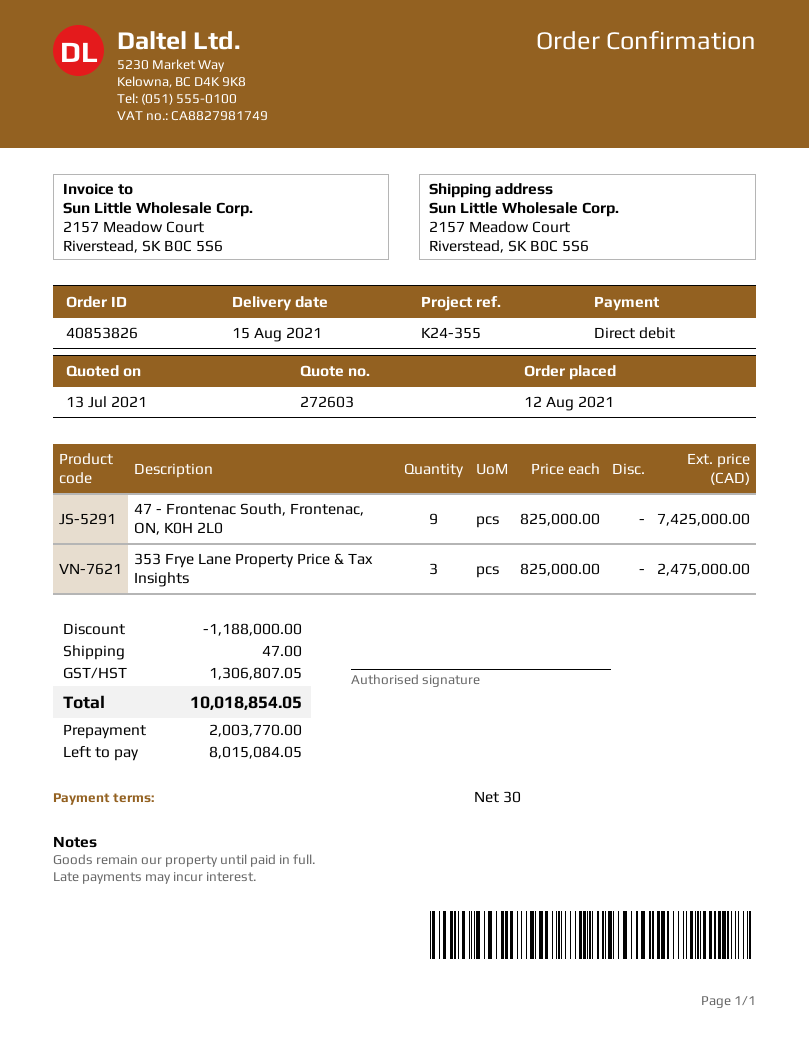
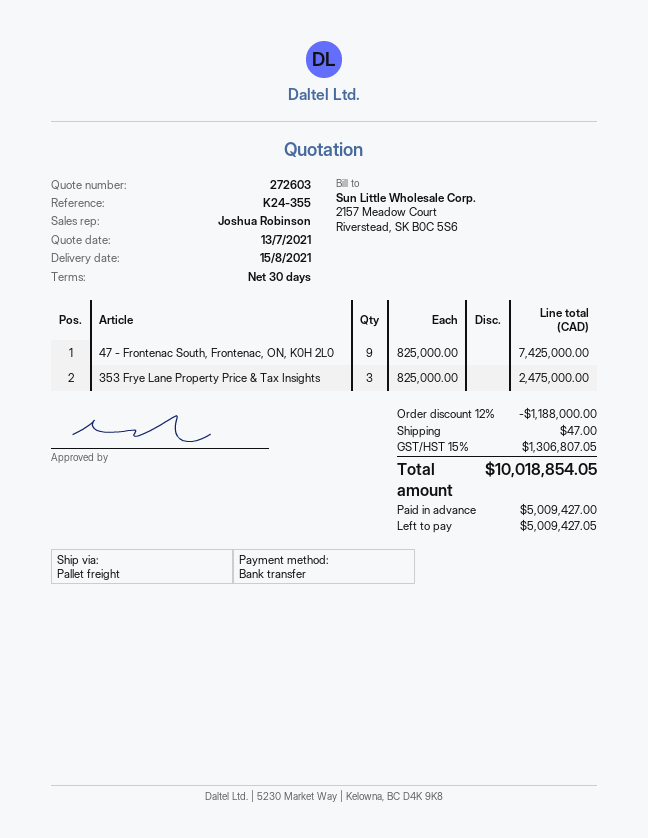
payment method: direct debit -> bank transfer
deposit: 2003770.00 -> 5009427.00
balance: 8015084.05 -> 5009427.05

